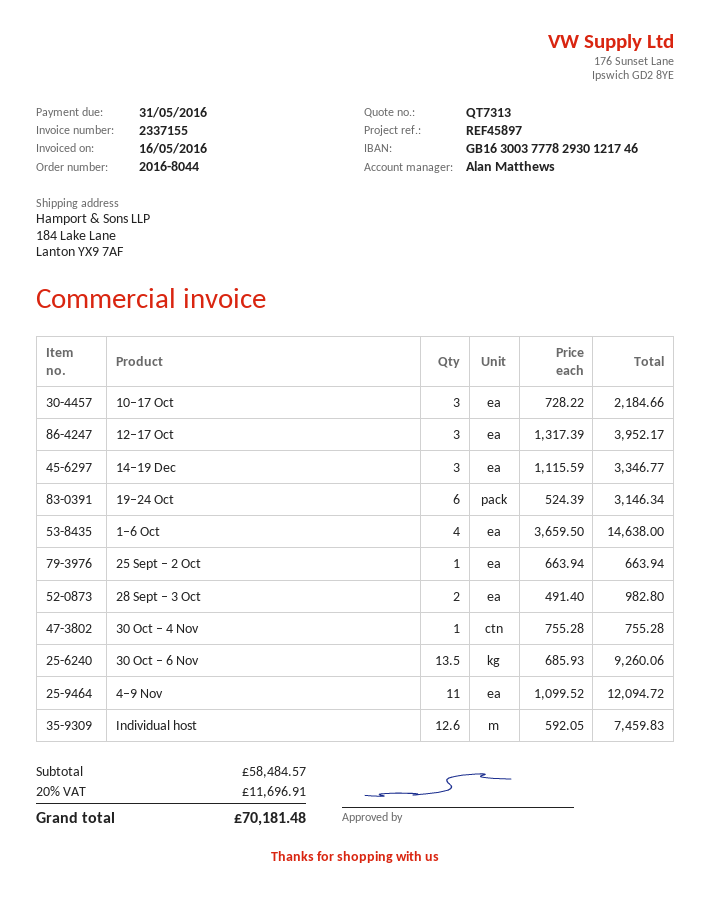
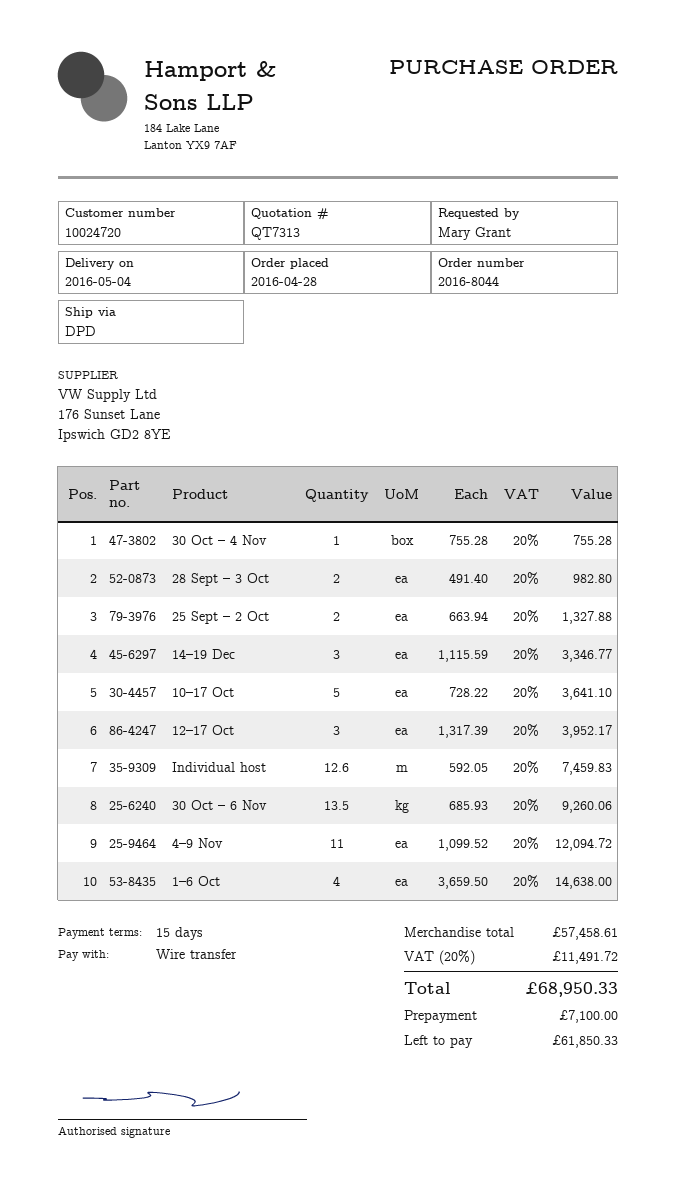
10–17 Oct: 3 x 728.22 = 2184.66 -> 5 x 728.22 = 3641.10
19–24 Oct: 6 x 524.39 = 3146.34 -> none
25 Sept – 2 Oct: 1 x 663.94 = 663.94 -> 2 x 663.94 = 1327.88
subtotal: 58484.57 -> 57458.61
tax: 20% = 11696.91 -> 20% = 11491.72
total: 70181.48 -> 68950.33

